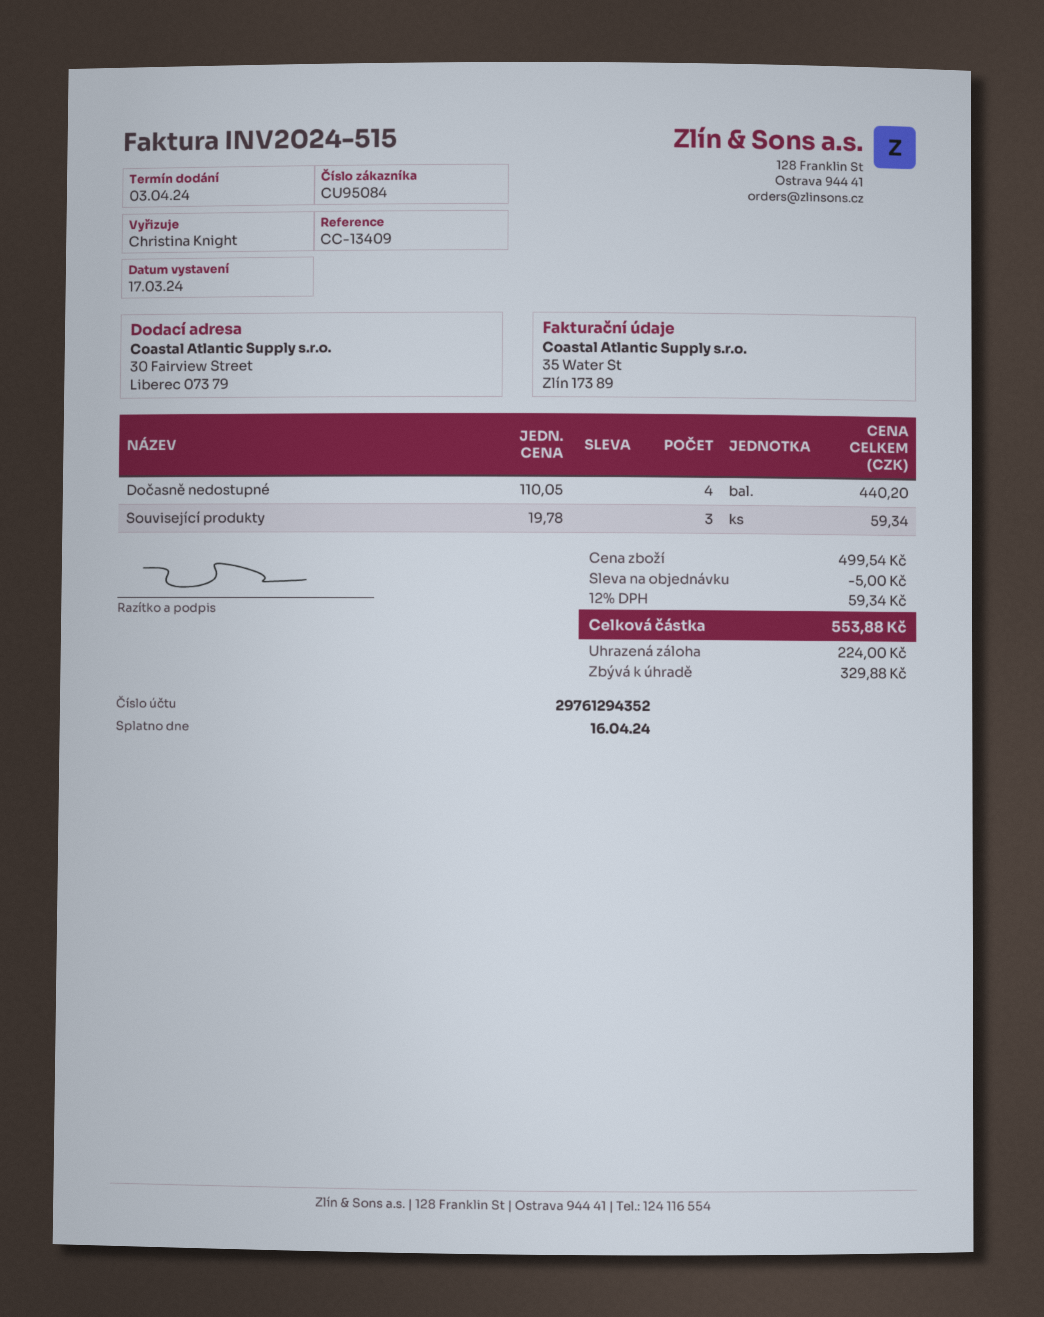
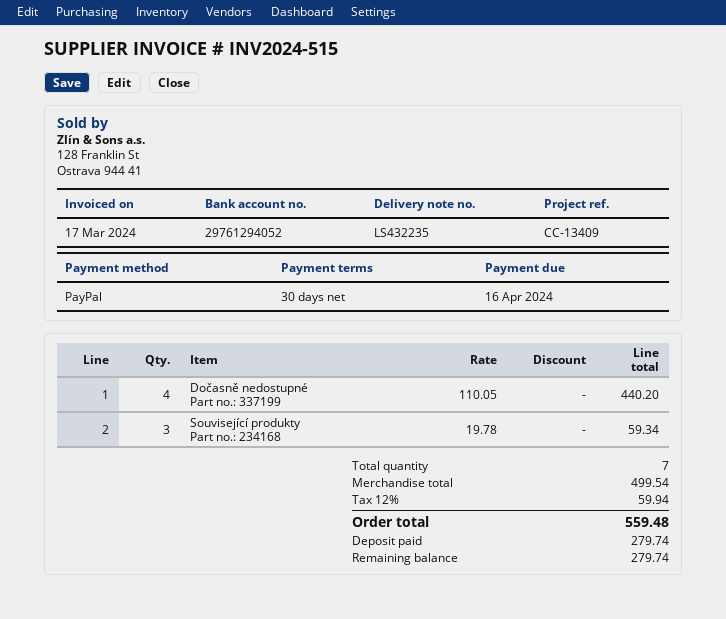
bank account: 29761294352 -> 29761294052
discount: 5.00 -> none
tax: 12% = 59.34 -> 12% = 59.94
total: 553.88 -> 559.48
deposit: 224.00 -> 279.74
balance: 329.88 -> 279.74

